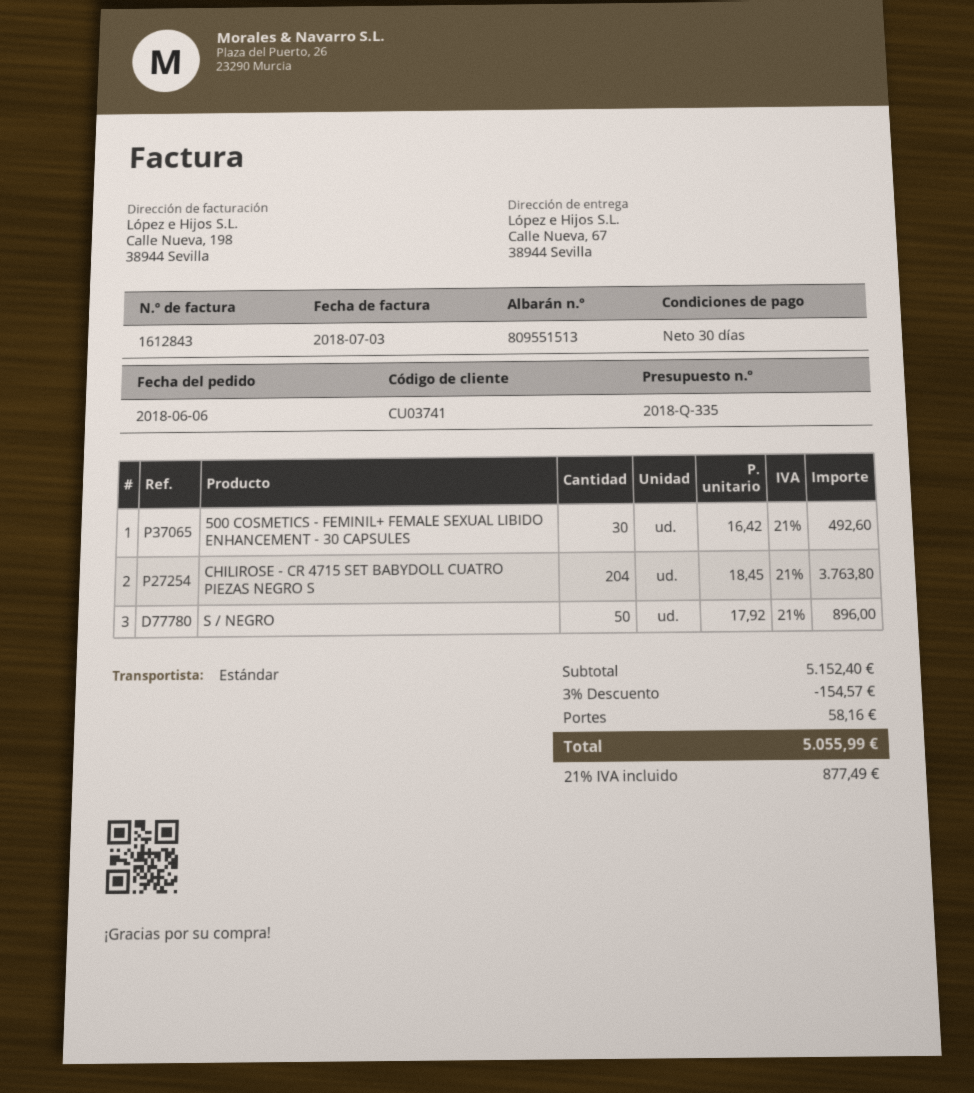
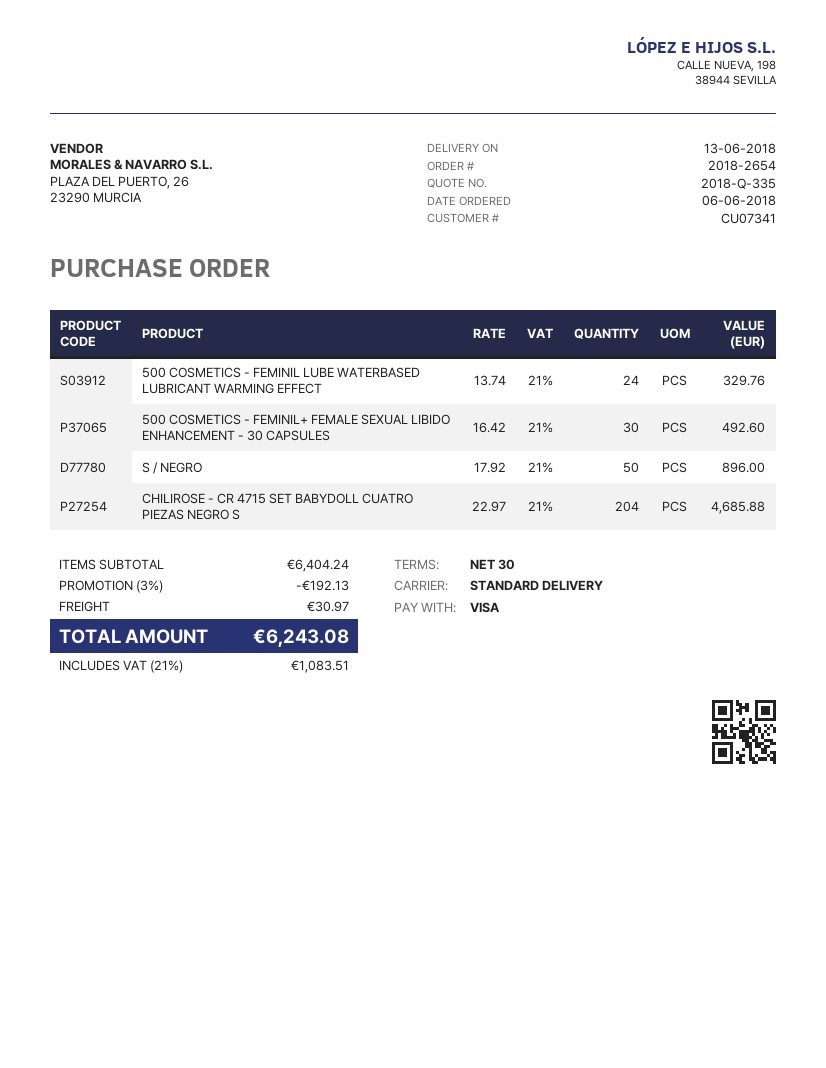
customer number: CU03741 -> CU07341
CHILIROSE - CR 4715 SET BABYDOLL CUATRO PIEZAS NEGRO S: 204 x 18.45 = 3763.80 -> 204 x 22.97 = 4685.88
500 COSMETICS - FEMINIL LUBE WATERBASED LUBRICANT WARMING EFFECT: none -> 24 x 13.74 = 329.76
subtotal: 5152.40 -> 6404.24
discount: 3% = 154.57 -> 3% = 192.13
shipping: 58.16 -> 30.97
tax: 21% = 877.49 -> 21% = 1083.51
total: 5055.99 -> 6243.08

